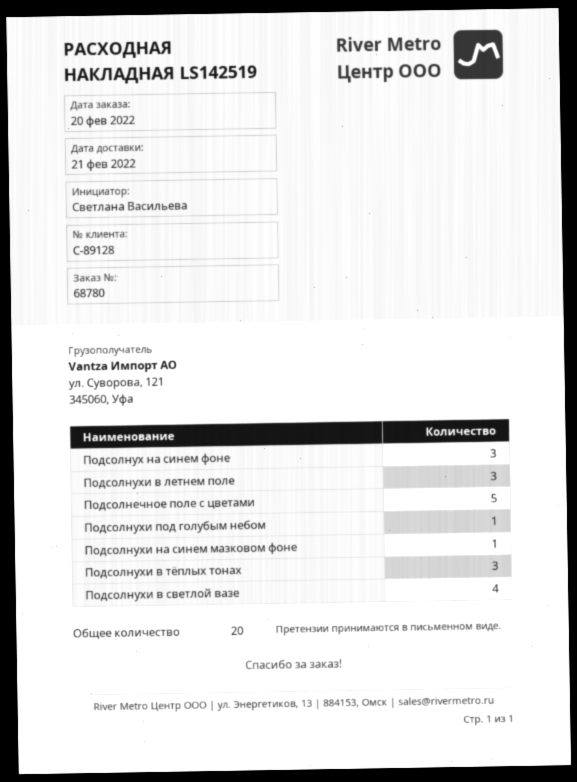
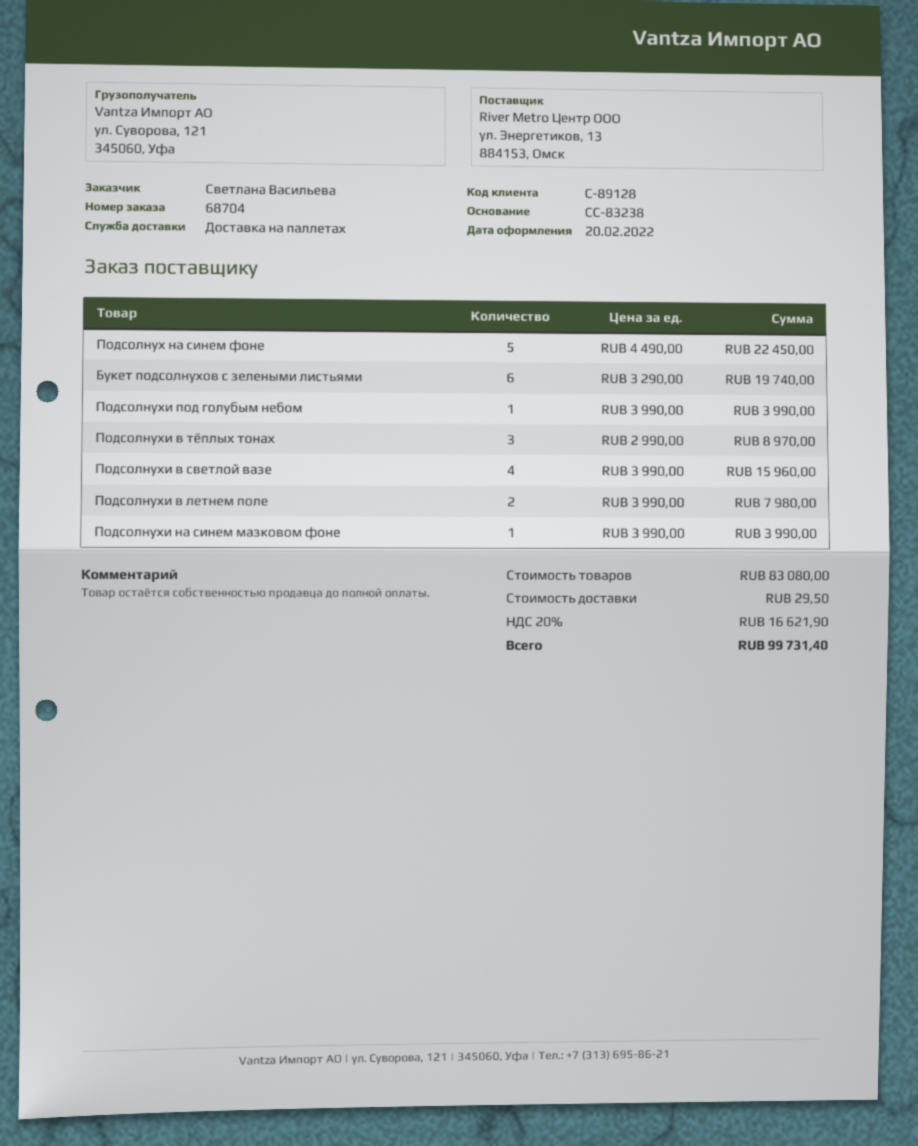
order number: 68780 -> 68704
Подсолнух на синем фоне: 3 -> 5
Подсолнухи в летнем поле: 3 -> 2
Подсолнечное поле с цветами: 5 -> none
Букет подсолнухов с зелеными листьями: none -> 6

